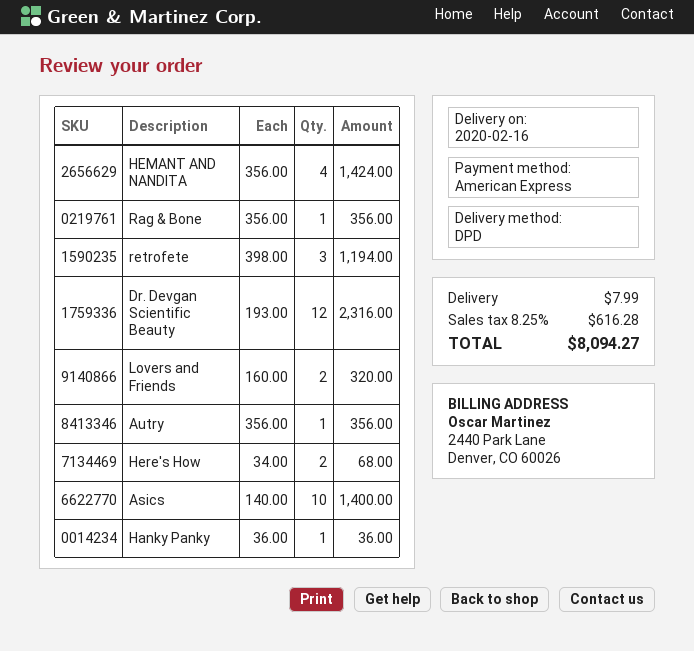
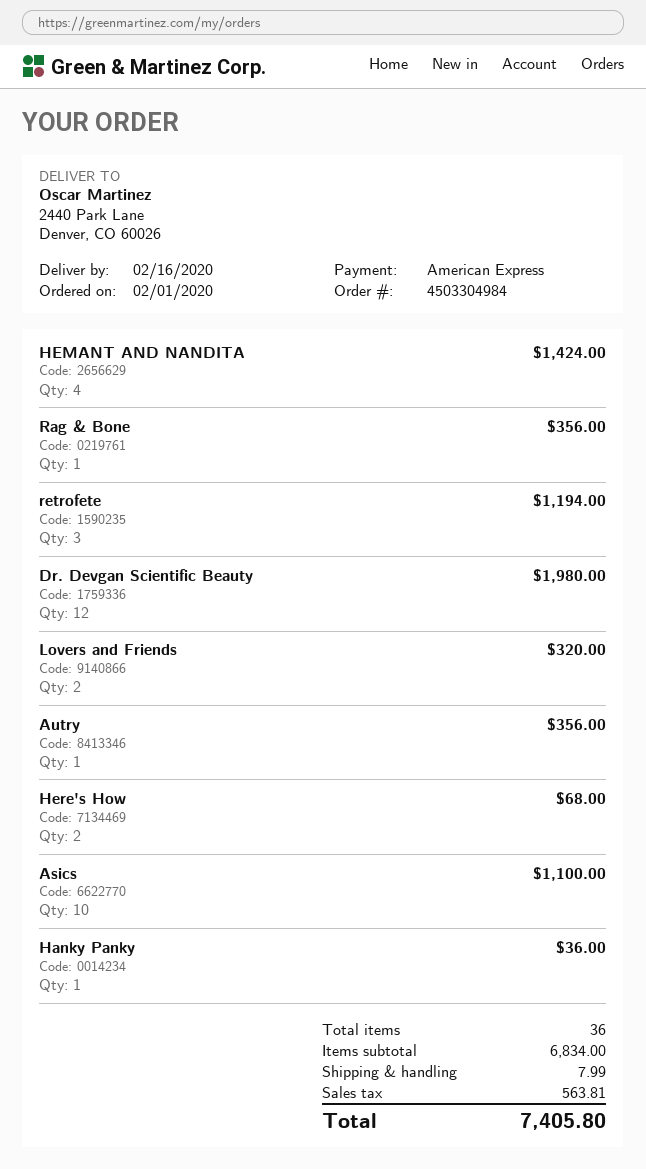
Dr. Devgan Scientific Beauty: 12 for 2316.00 -> 12 for 1980.00
Asics: 10 for 1400.00 -> 10 for 1100.00
tax: 616.28 -> 563.81
total: 8094.27 -> 7405.80

